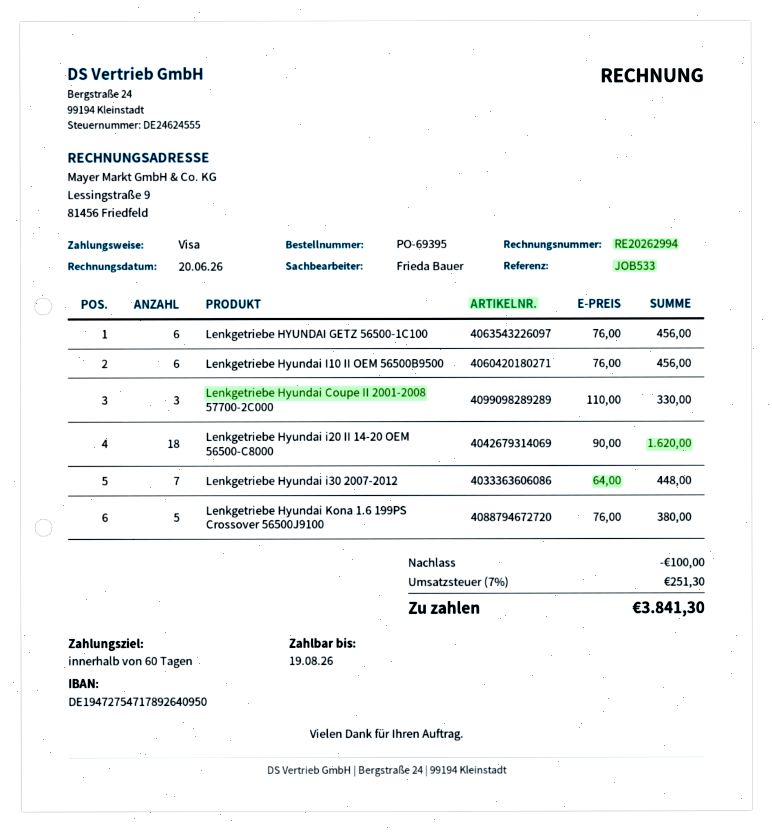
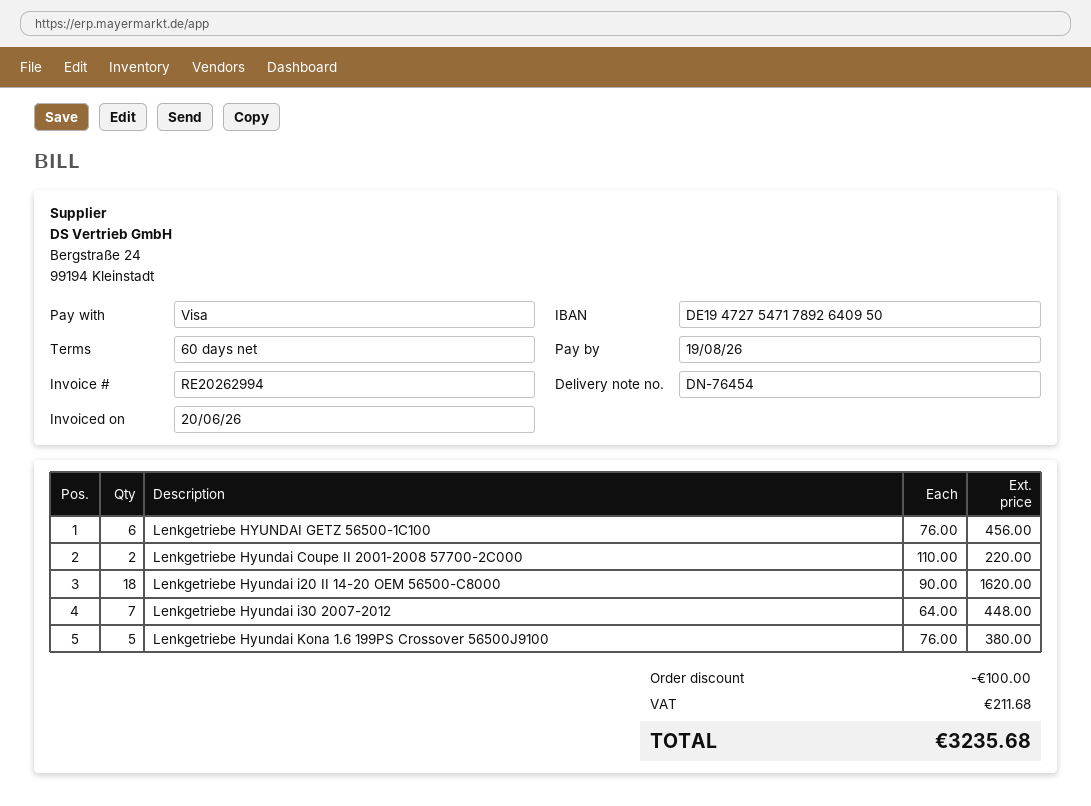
Lenkgetriebe Hyundai I10 II OEM 56500B9500: 6 x 76.00 = 456.00 -> none
Lenkgetriebe Hyundai Coupe II 2001-2008 57700-2C000: 3 x 110.00 = 330.00 -> 2 x 110.00 = 220.00
tax: 251.30 -> 211.68
total: 3841.30 -> 3235.68

